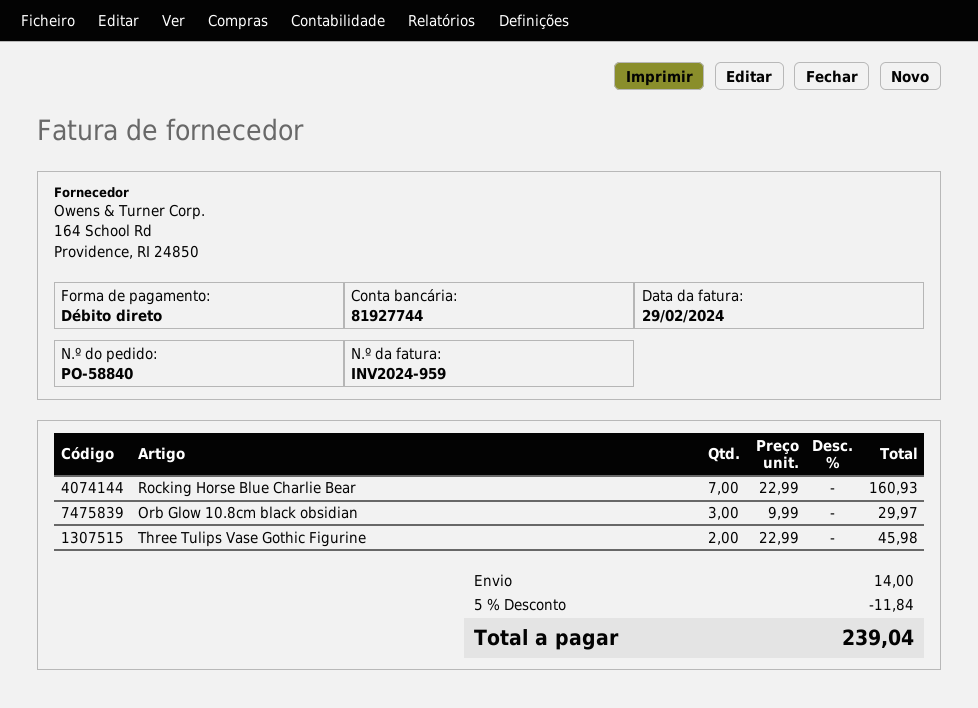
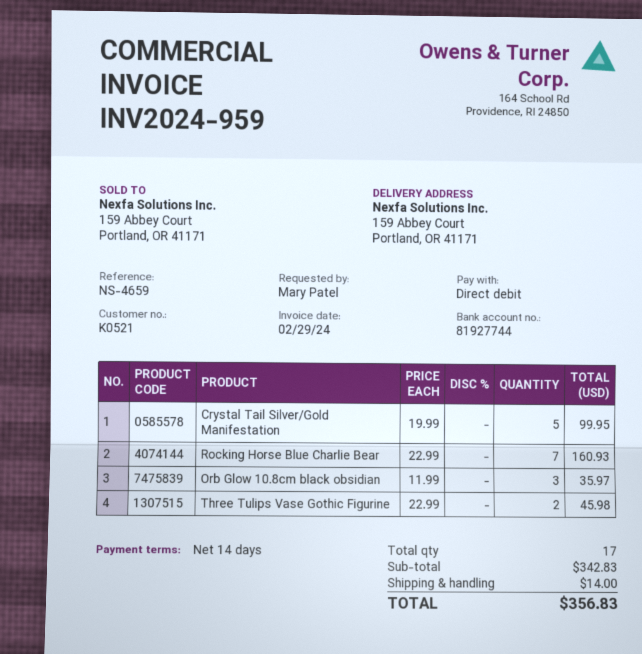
Orb Glow 10.8cm black obsidian: 3 x 9.99 = 29.97 -> 3 x 11.99 = 35.97
Crystal Tail Silver/Gold Manifestation: none -> 5 x 19.99 = 99.95
discount: 5% = 11.84 -> none
total: 239.04 -> 356.83

